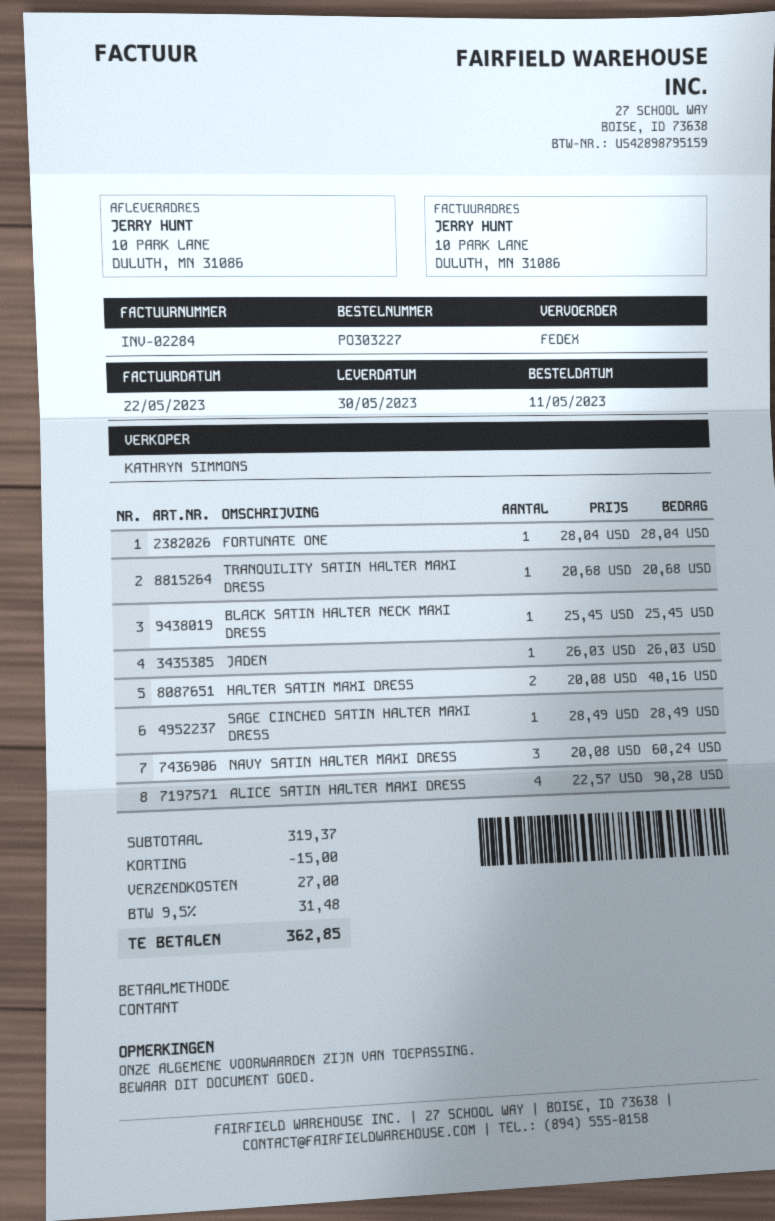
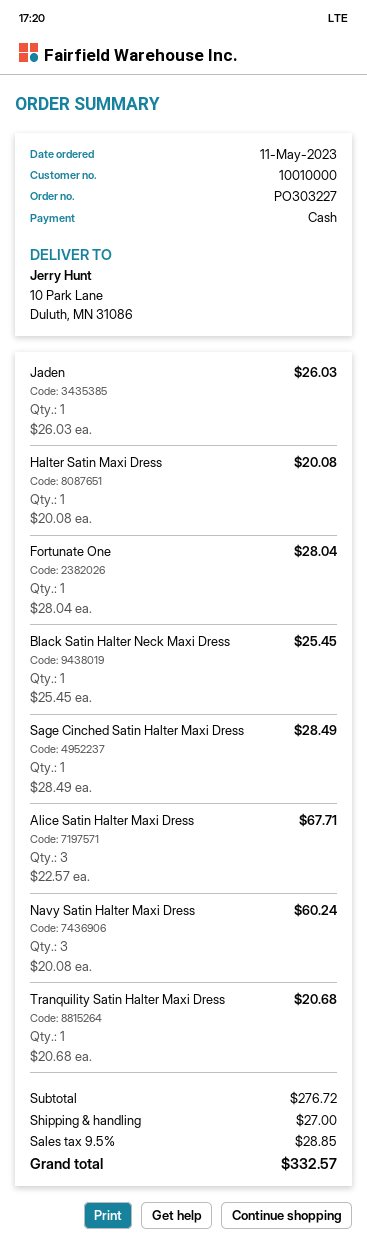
HALTER SATIN MAXI DRESS: 2 x 20.08 = 40.16 -> 1 x 20.08 = 20.08
ALICE SATIN HALTER MAXI DRESS: 4 x 22.57 = 90.28 -> 3 x 22.57 = 67.71
subtotal: 319.37 -> 276.72
discount: 15.00 -> none
tax: 9.5% = 31.48 -> 9.5% = 28.85
total: 362.85 -> 332.57

